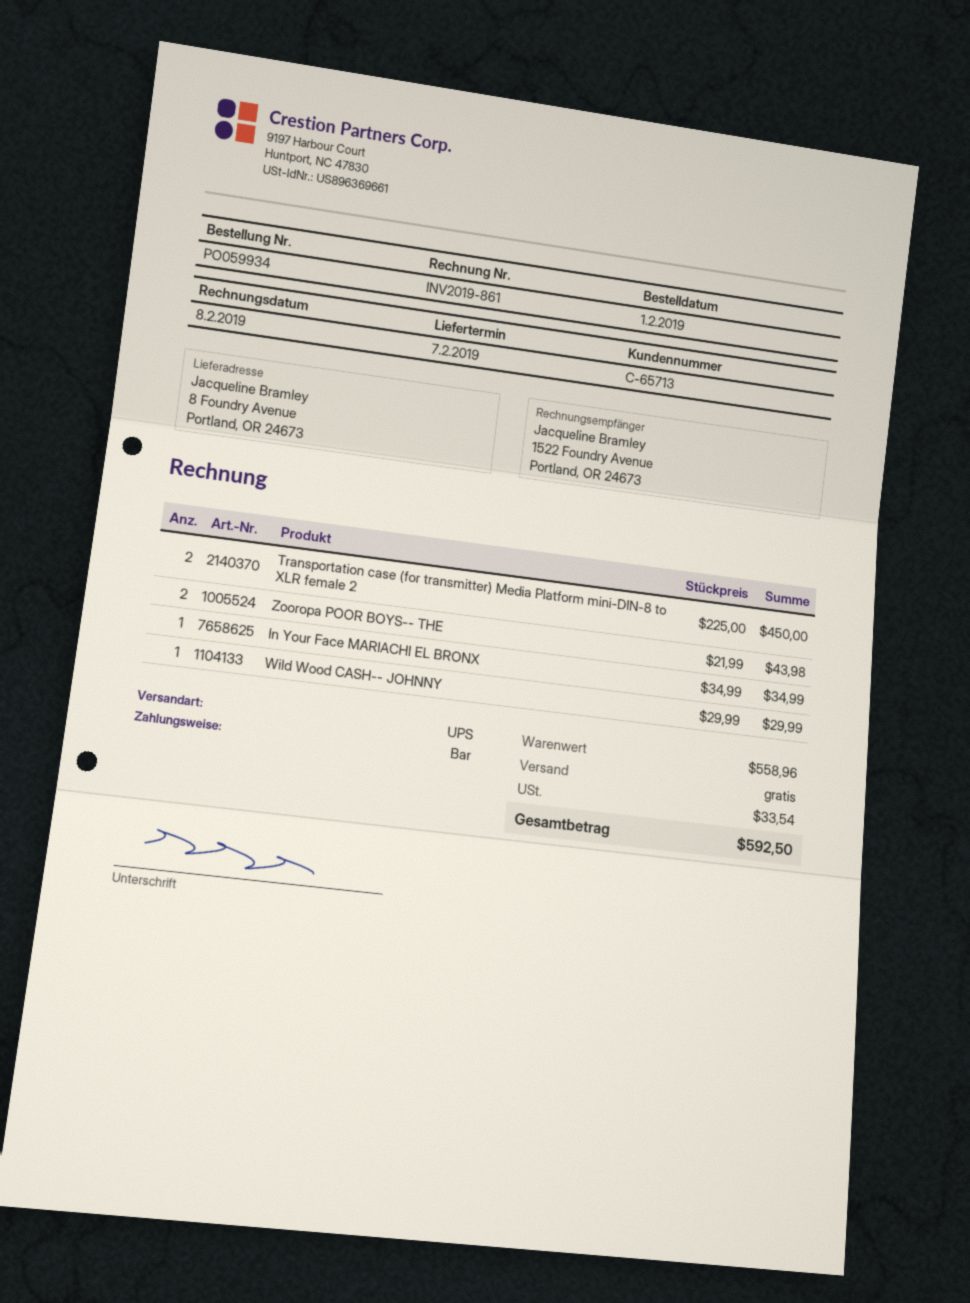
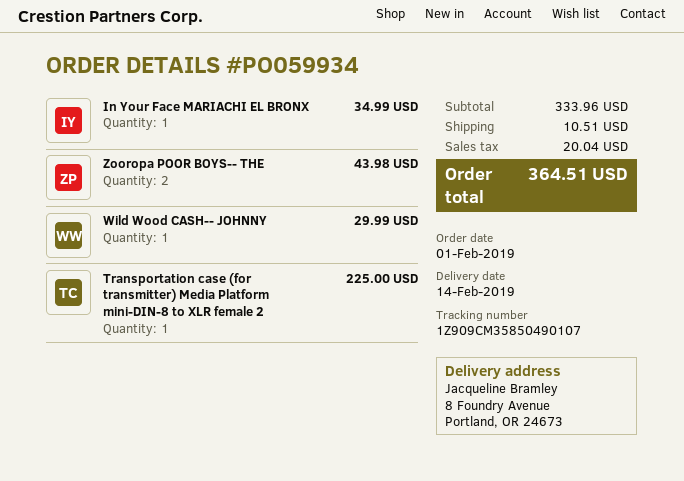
delivery date: 2019-02-07 -> 2019-02-14
Transportation case (for transmitter) Media Platform mini-DIN-8 to XLR female 2: 2 for 450.00 -> 1 for 225.00
subtotal: 558.96 -> 333.96
shipping: 0.00 -> 10.51
tax: 33.54 -> 20.04
total: 592.50 -> 364.51

